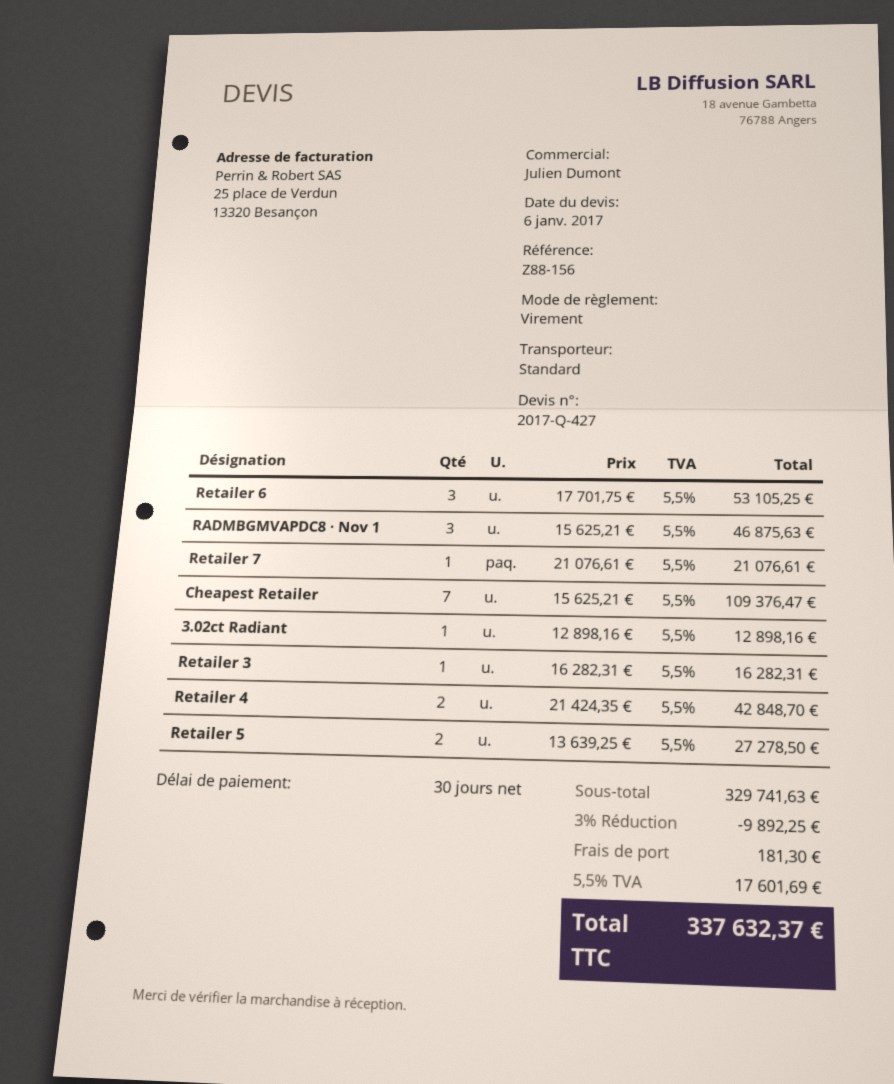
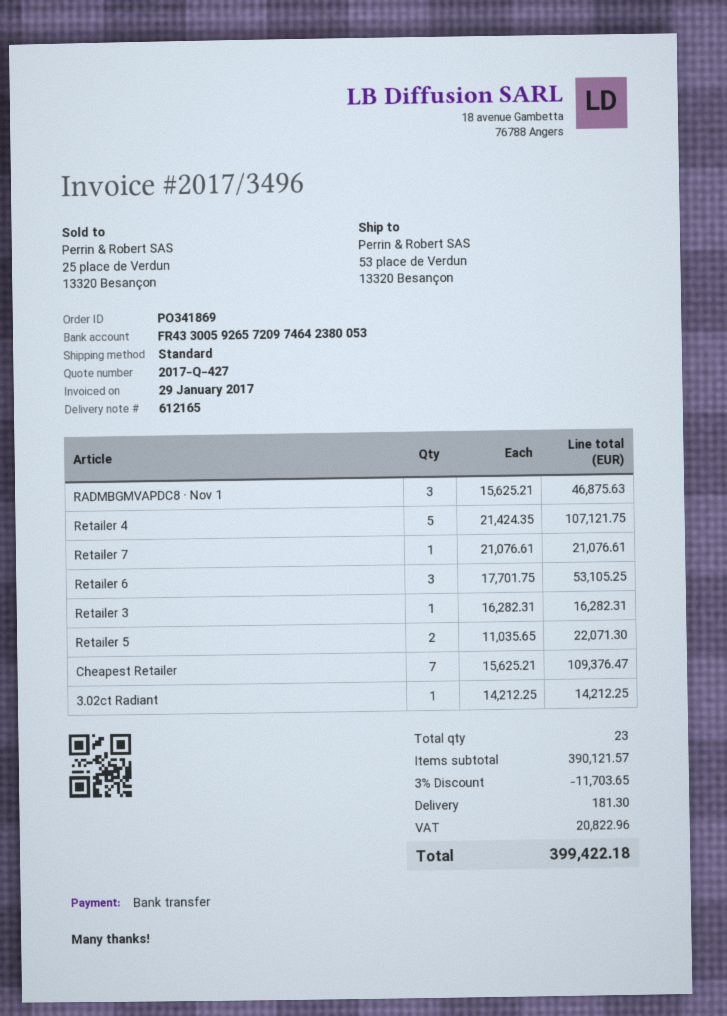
3.02ct Radiant: 1 x 12898.16 = 12898.16 -> 1 x 14212.25 = 14212.25
Retailer 4: 2 x 21424.35 = 42848.70 -> 5 x 21424.35 = 107121.75
Retailer 5: 2 x 13639.25 = 27278.50 -> 2 x 11035.65 = 22071.30
subtotal: 329741.63 -> 390121.57
discount: 3% = 9892.25 -> 3% = 11703.65
tax: 17601.69 -> 20822.96
total: 337632.37 -> 399422.18

